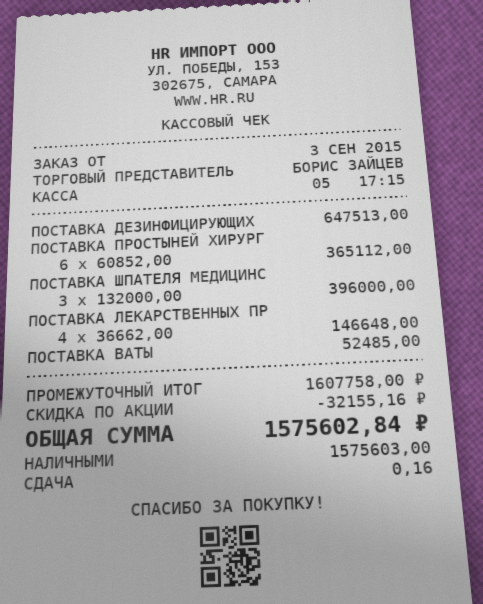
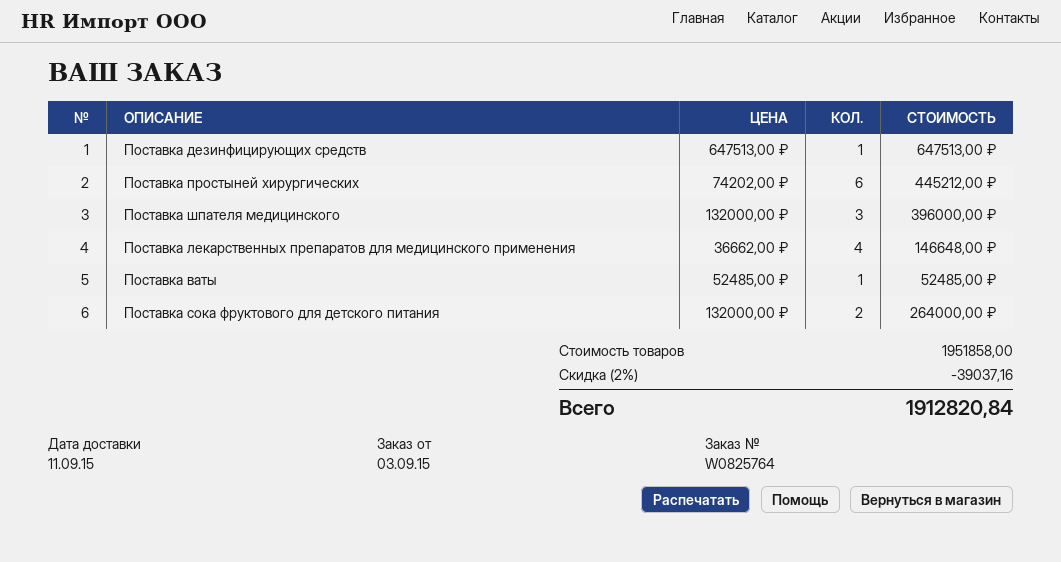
ПОСТАВКА ПРОСТЫНЕЙ ХИРУРГ: 6 x 60852.00 = 365112.00 -> 6 x 74202.00 = 445212.00
Поставка сока фруктового для детского питания: none -> 2 x 132000.00 = 264000.00
subtotal: 1607758.00 -> 1951858.00
discount: 32155.16 -> 39037.16
total: 1575602.84 -> 1912820.84

